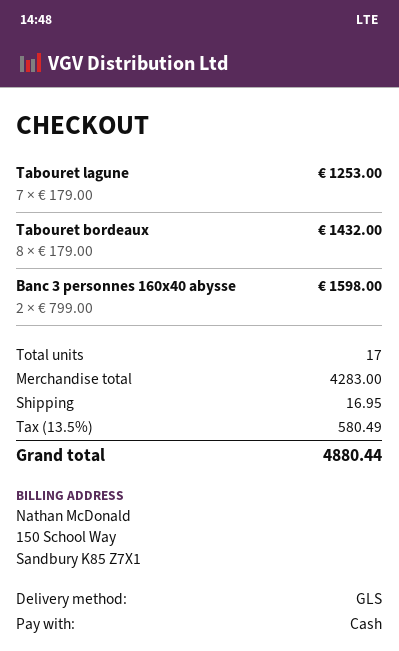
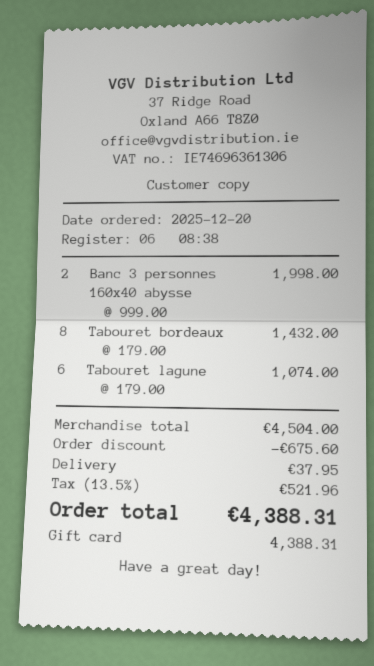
payment method: cash -> gift card
Tabouret lagune: 7 x 179.00 = 1253.00 -> 6 x 179.00 = 1074.00
Banc 3 personnes 160x40 abysse: 2 x 799.00 = 1598.00 -> 2 x 999.00 = 1998.00
subtotal: 4283.00 -> 4504.00
discount: none -> 675.60
shipping: 16.95 -> 37.95
tax: 13.5% = 580.49 -> 13.5% = 521.96
total: 4880.44 -> 4388.31

